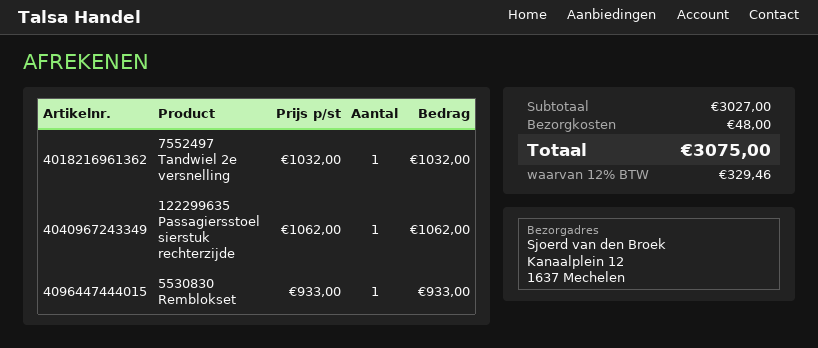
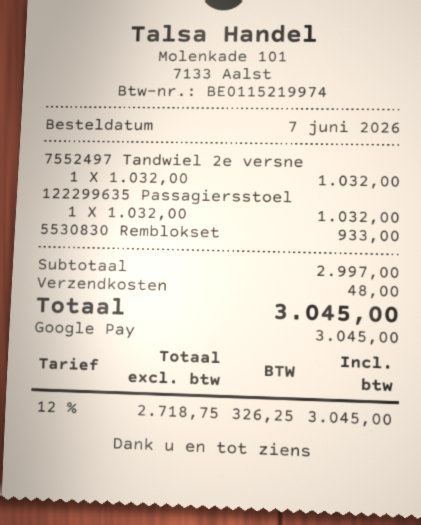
122299635 Passagiersstoel sierstuk rechterzijde: 1 x 1062.00 = 1062.00 -> 1 x 1032.00 = 1032.00
subtotal: 3027.00 -> 2997.00
tax: 12% = 329.46 -> 12% = 326.25
total: 3075.00 -> 3045.00

